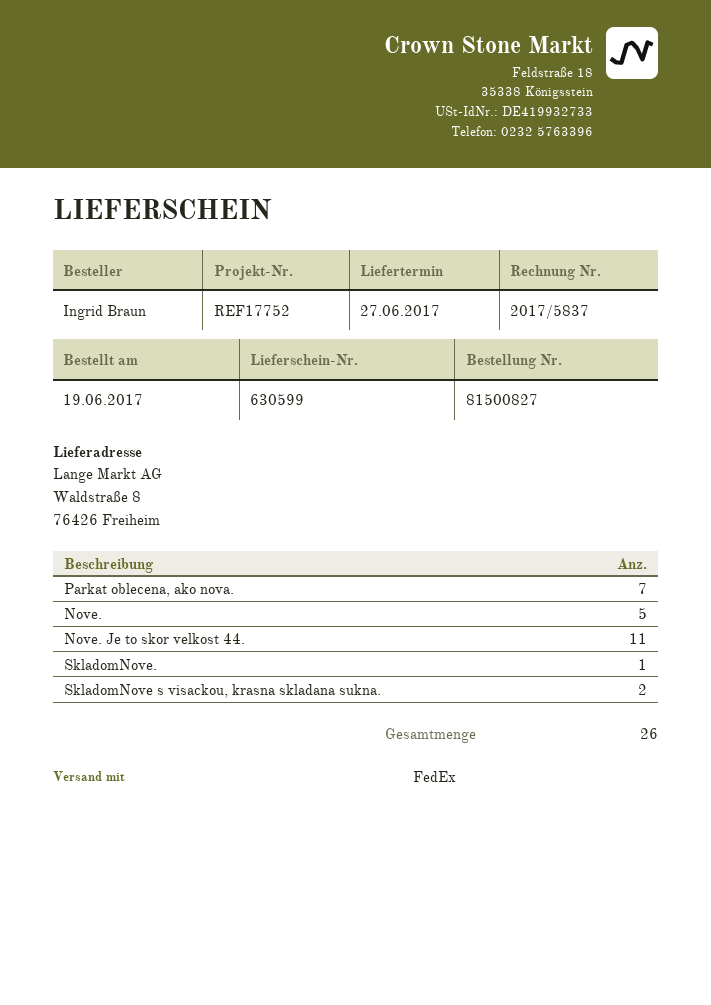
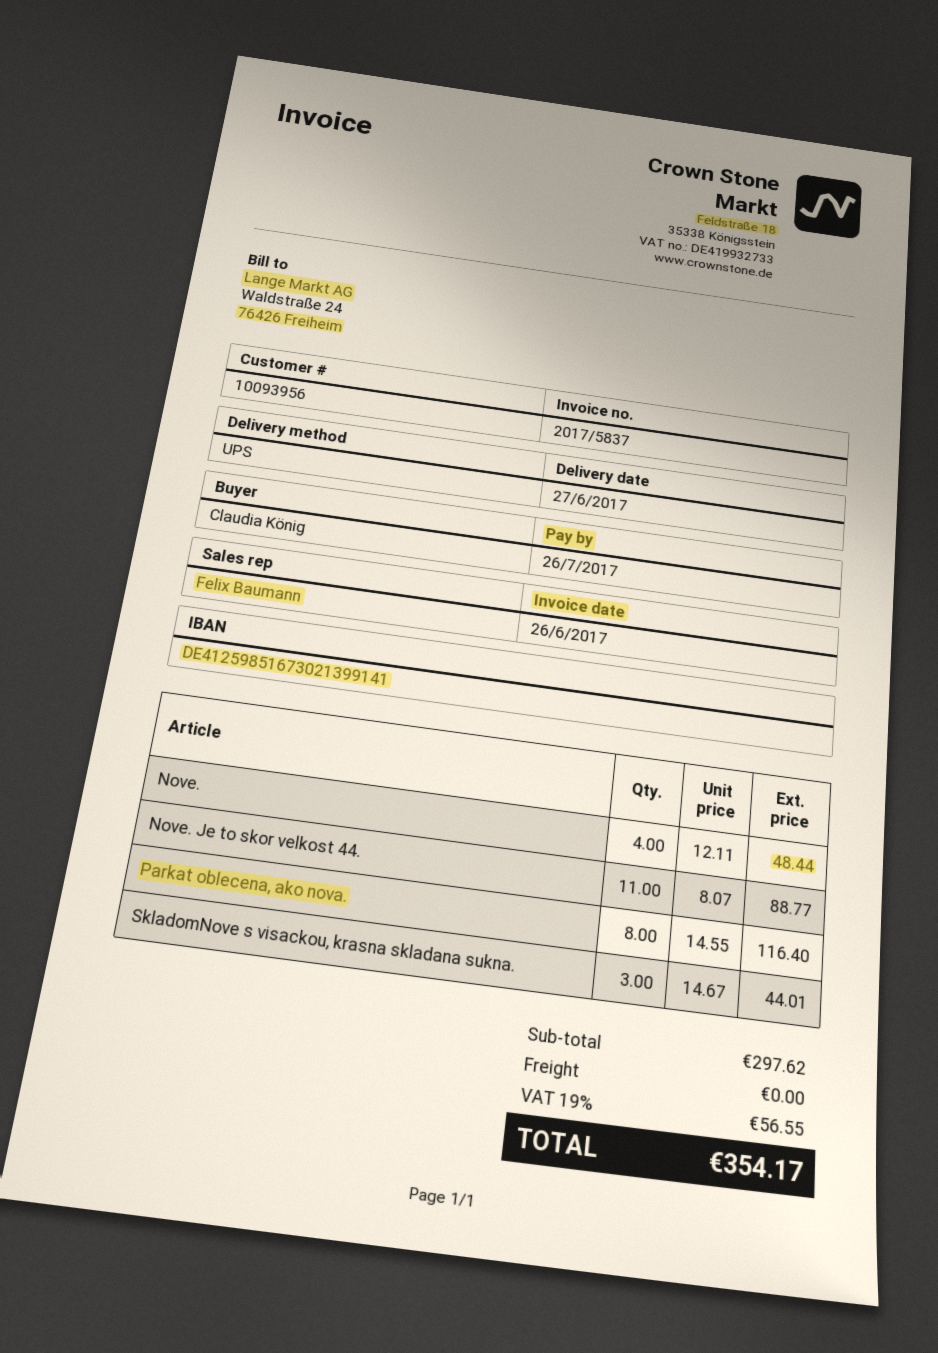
ordered by: Ingrid Braun -> Claudia König
shipping method: FedEx -> UPS
Parkat oblecena, ako nova.: 7 -> 8
Nove.: 5 -> 4
SkladomNove.: 1 -> none
SkladomNove s visackou, krasna skladana sukna.: 2 -> 3

